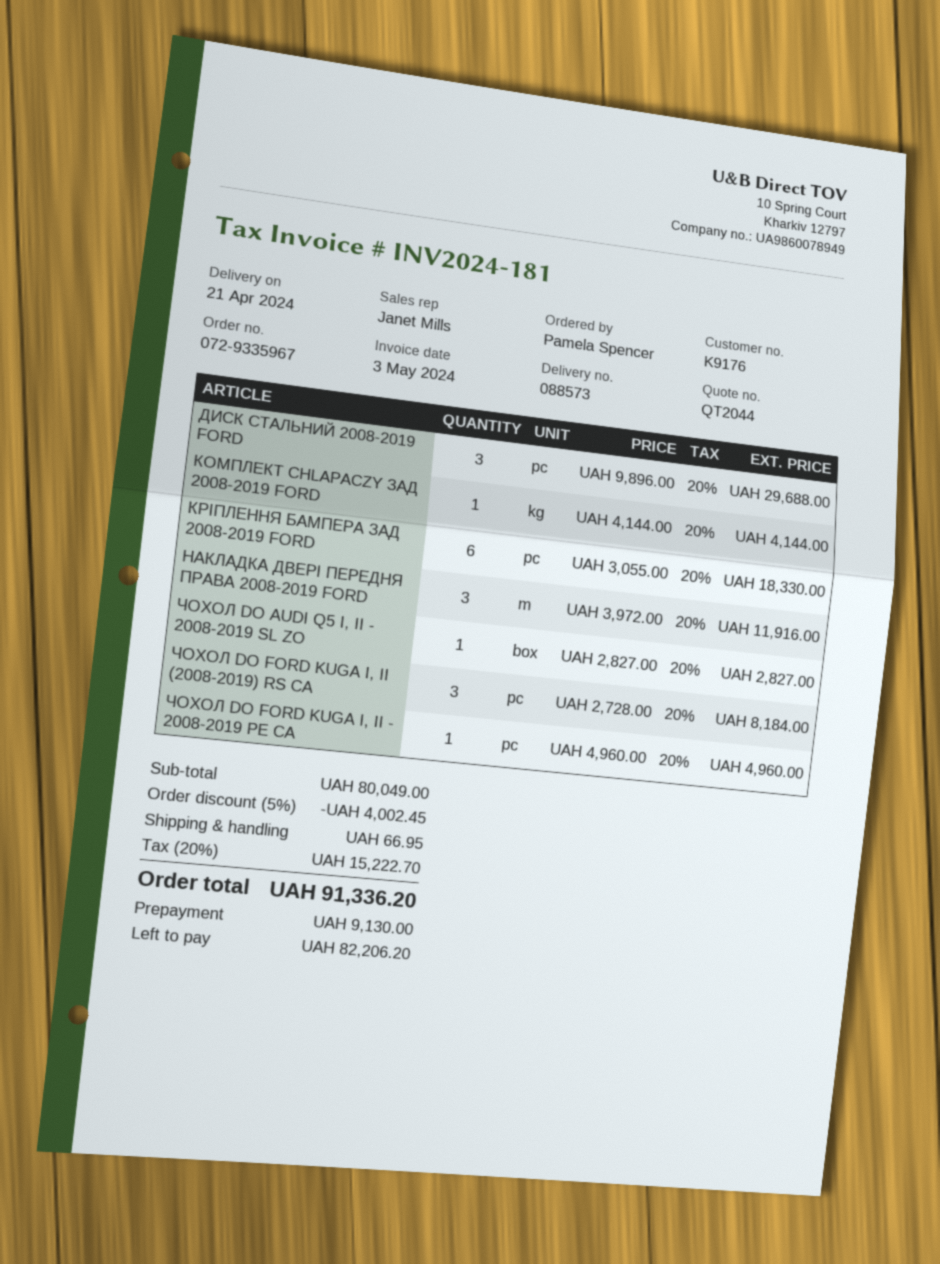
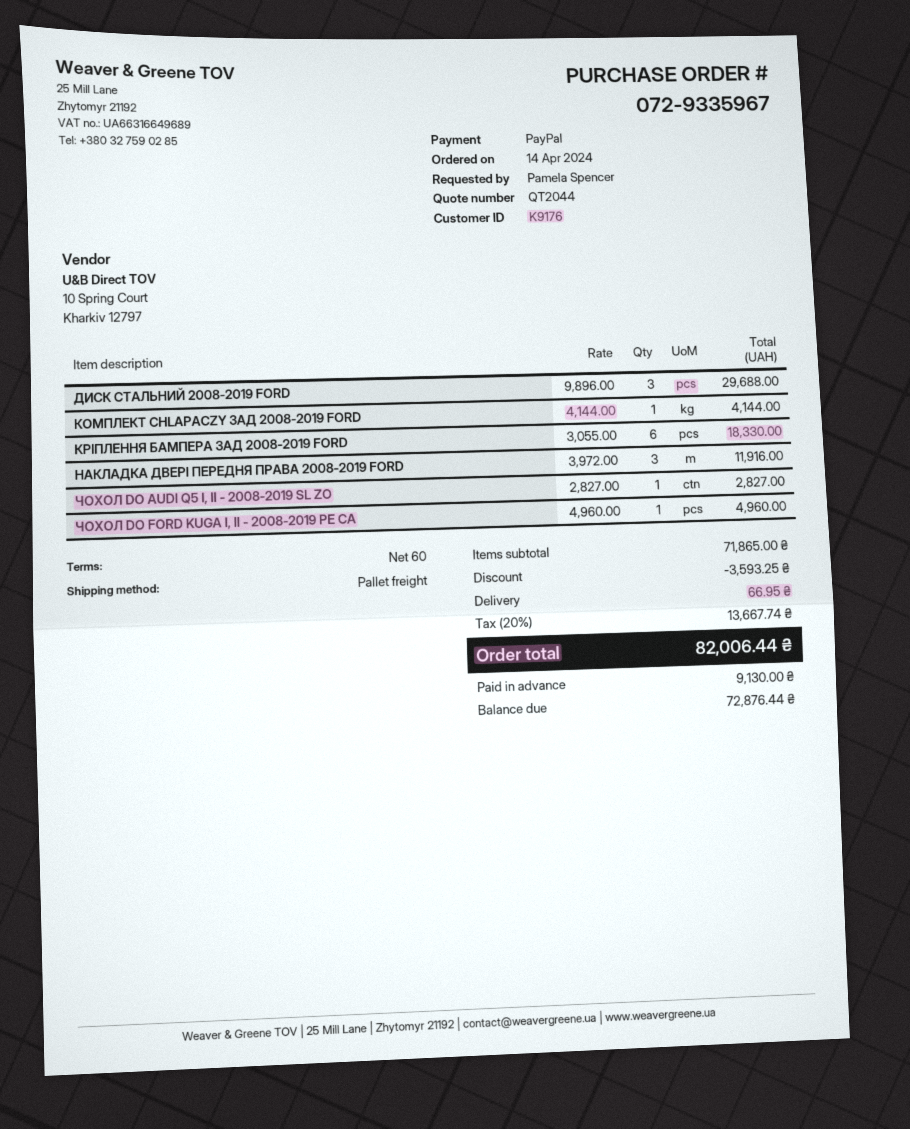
ЧОХОЛ DO FORD KUGA I, II (2008-2019) RS CA: 3 x 2728.00 = 8184.00 -> none
subtotal: 80049.00 -> 71865.00
discount: 4002.45 -> 3593.25
tax: 20% = 15222.70 -> 20% = 13667.74
total: 91336.20 -> 82006.44
balance: 82206.20 -> 72876.44

